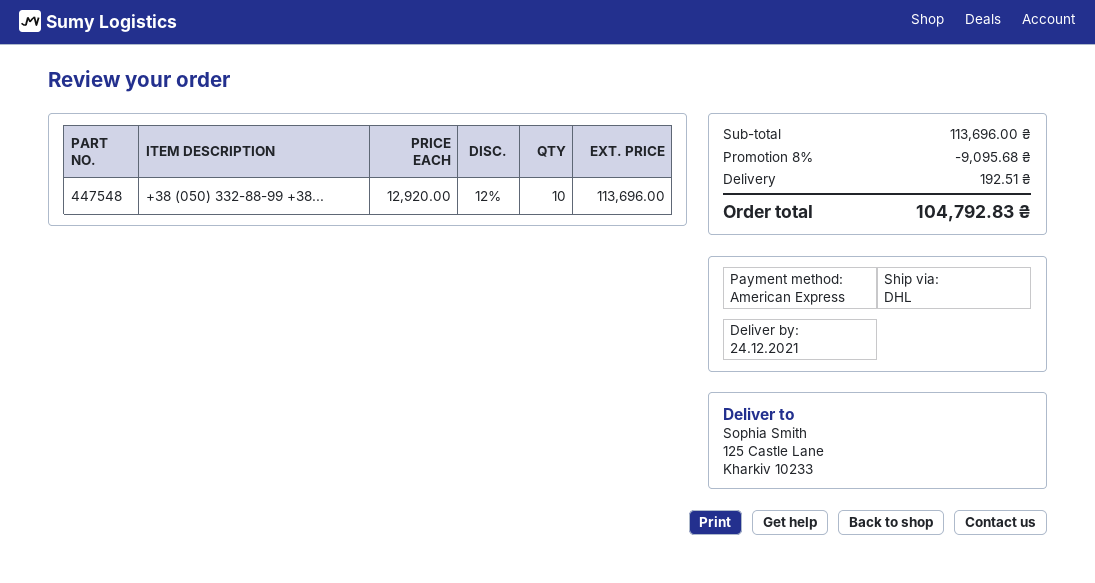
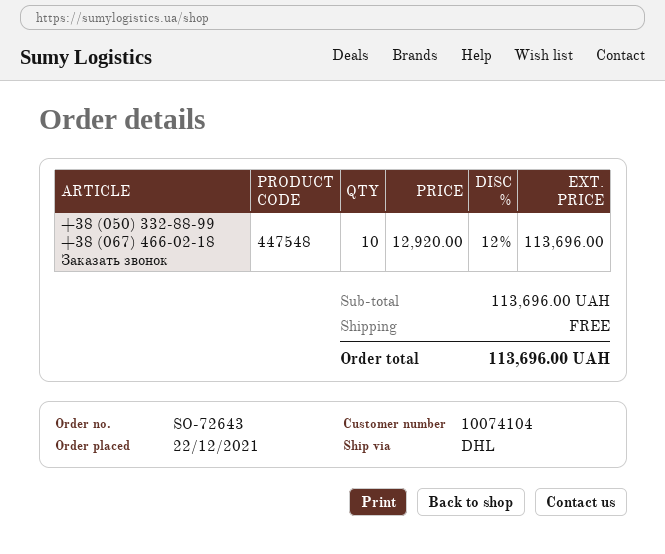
discount: 8% = 9095.68 -> none
shipping: 192.51 -> 0.00
total: 104792.83 -> 113696.00

